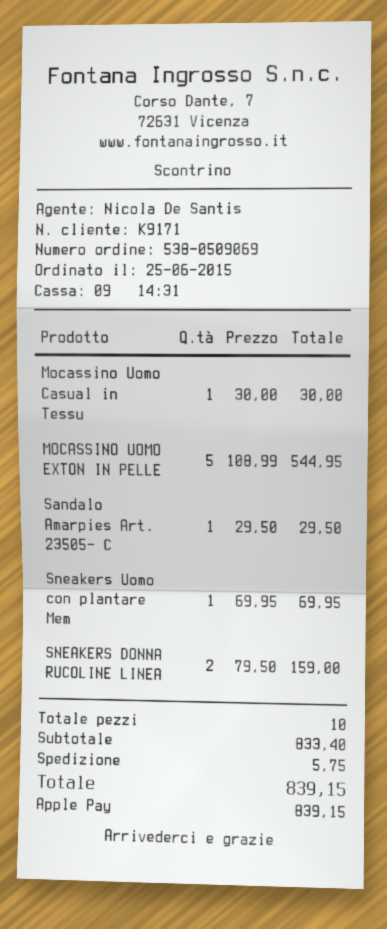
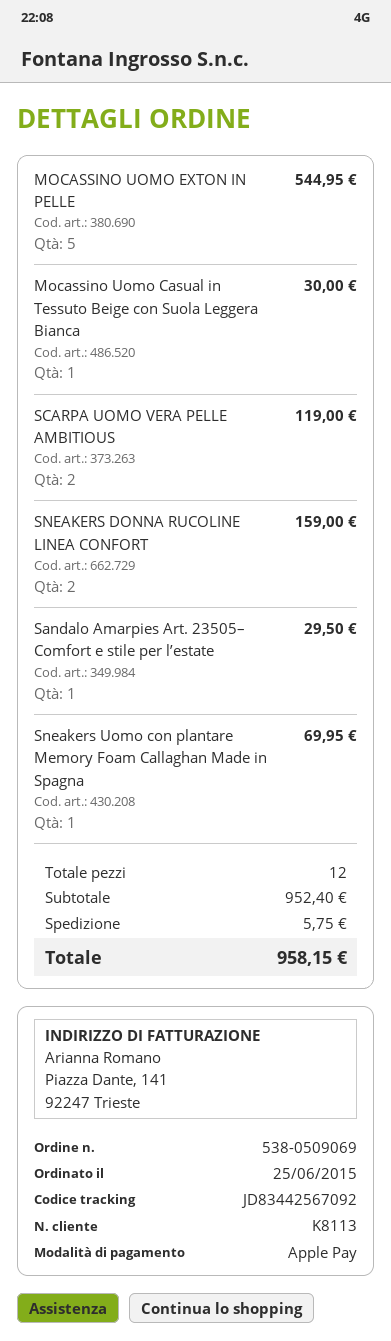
customer number: K9171 -> K8113
SCARPA UOMO VERA PELLE AMBITIOUS: none -> 2 for 119.00
total quantity: 10 -> 12
subtotal: 833.40 -> 952.40
total: 839.15 -> 958.15

